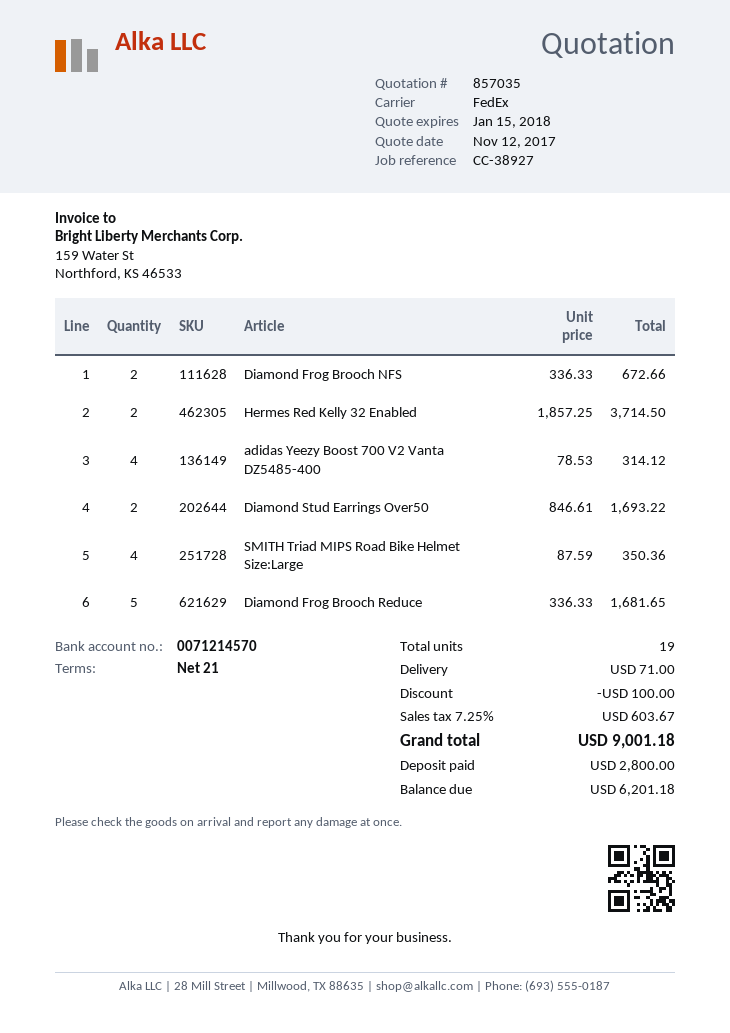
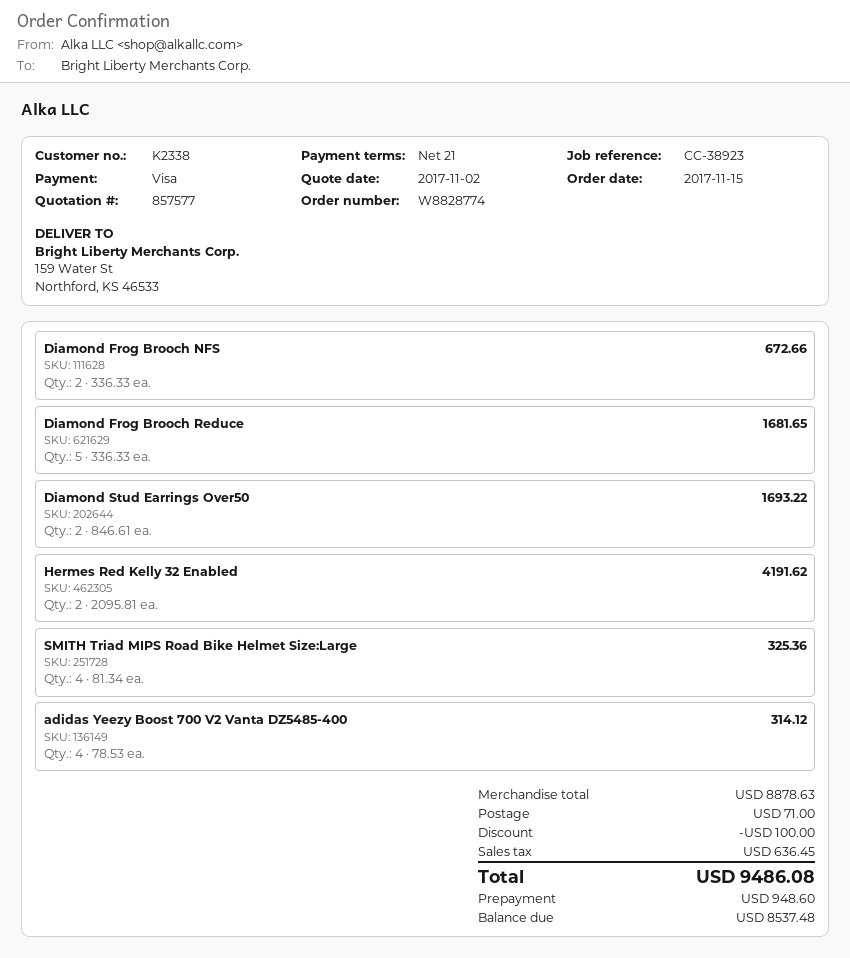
quote number: 857035 -> 857577
quote date: 2017-11-12 -> 2017-11-02
reference: CC-38927 -> CC-38923
Hermes Red Kelly 32 Enabled: 2 x 1857.25 = 3714.50 -> 2 x 2095.81 = 4191.62
SMITH Triad MIPS Road Bike Helmet Size:Large: 4 x 87.59 = 350.36 -> 4 x 81.34 = 325.36
tax: 603.67 -> 636.45
total: 9001.18 -> 9486.08
deposit: 2800.00 -> 948.60
balance: 6201.18 -> 8537.48

